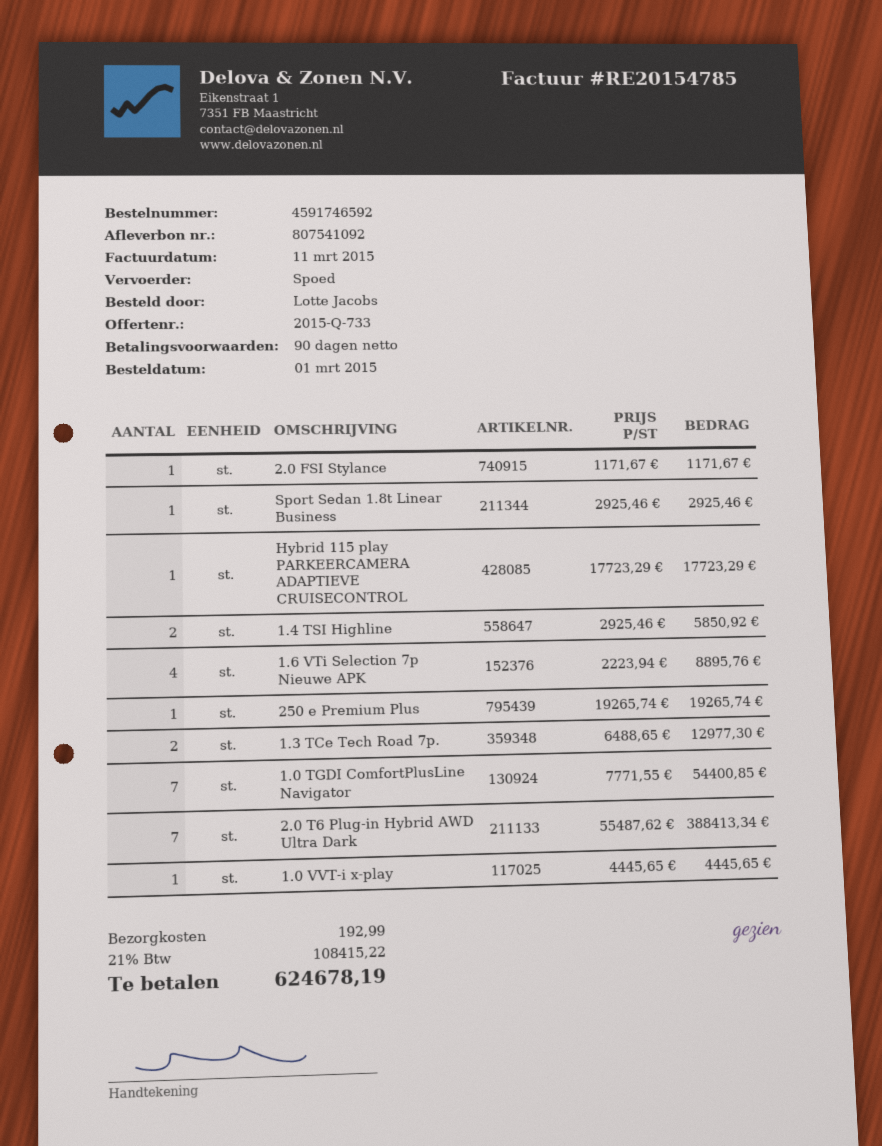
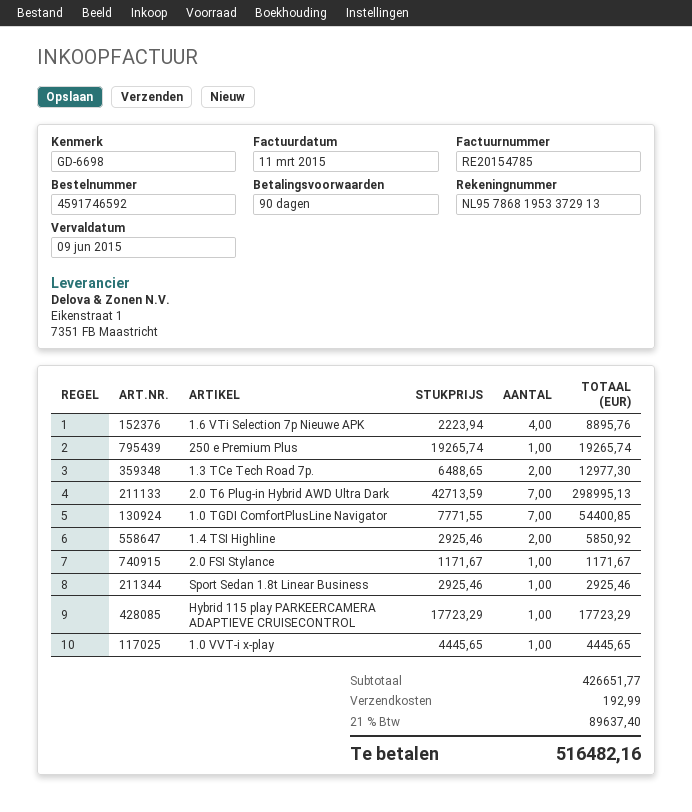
2.0 T6 Plug-in Hybrid AWD Ultra Dark: 7 x 55487.62 = 388413.34 -> 7 x 42713.59 = 298995.13
tax: 21% = 108415.22 -> 21% = 89637.40
total: 624678.19 -> 516482.16

